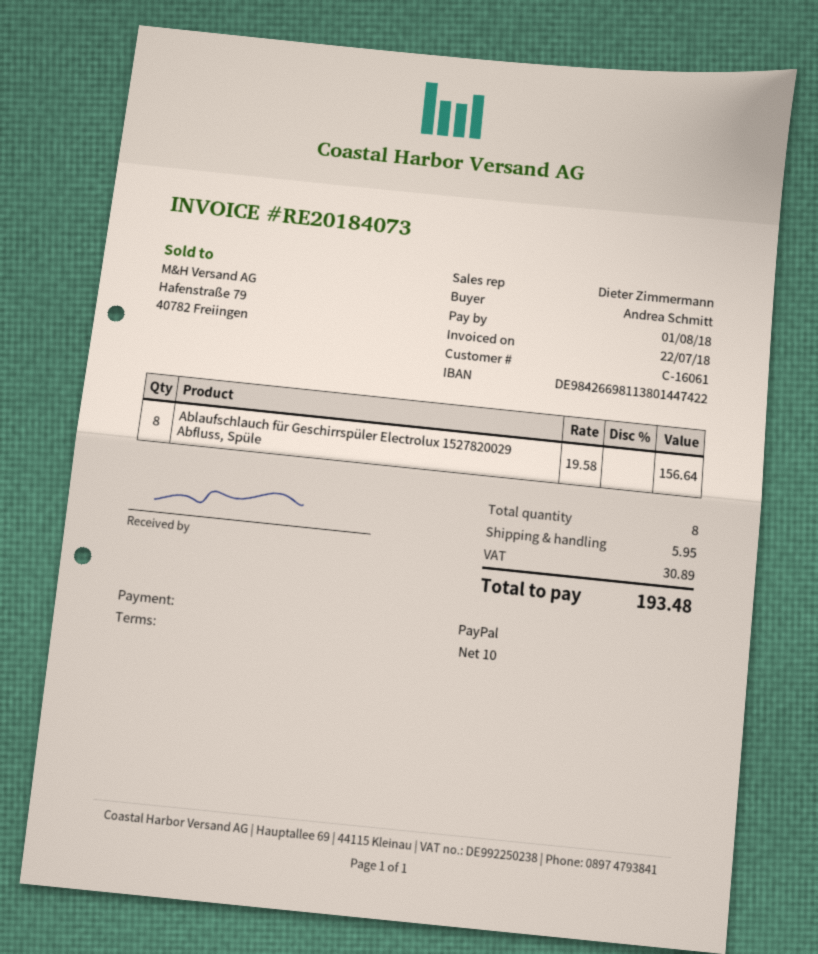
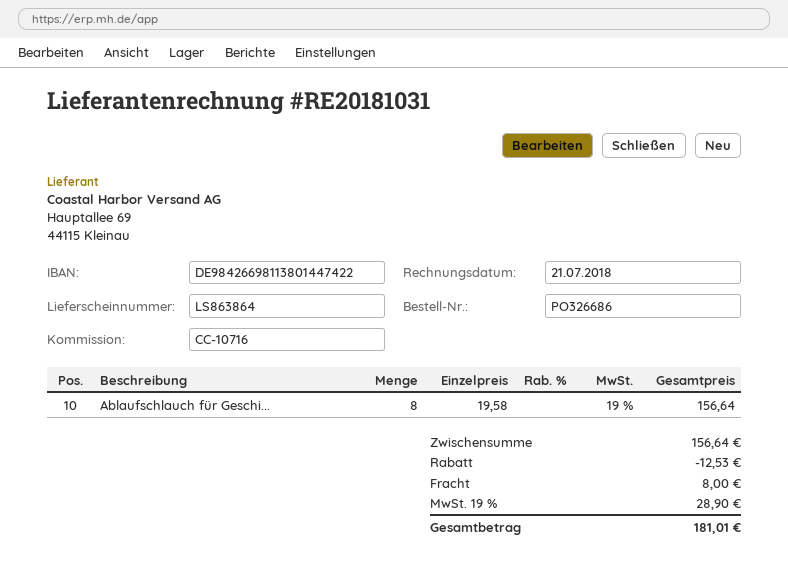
invoice number: RE20184073 -> RE20181031
invoice date: 2018-07-22 -> 2018-07-21
discount: none -> 12.53
shipping: 5.95 -> 8.00
tax: 30.89 -> 28.90
total: 193.48 -> 181.01

